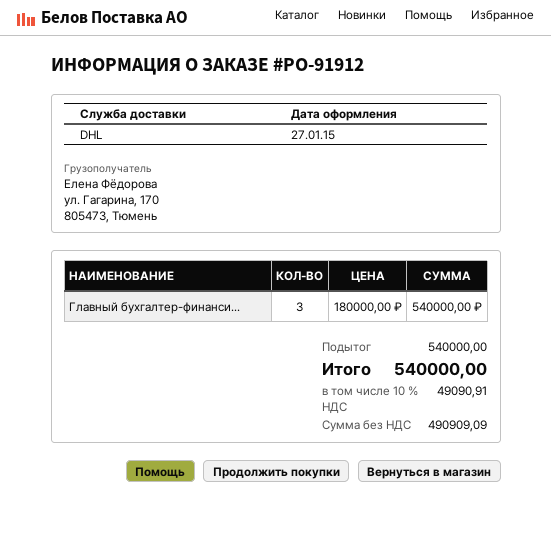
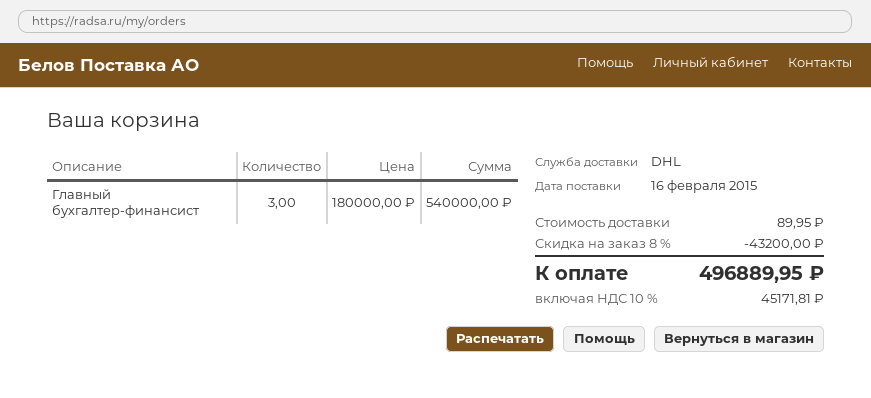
discount: none -> 8% = 43200.00
shipping: none -> 89.95
tax: 10% = 49090.91 -> 10% = 45171.81
total: 540000.00 -> 496889.95

